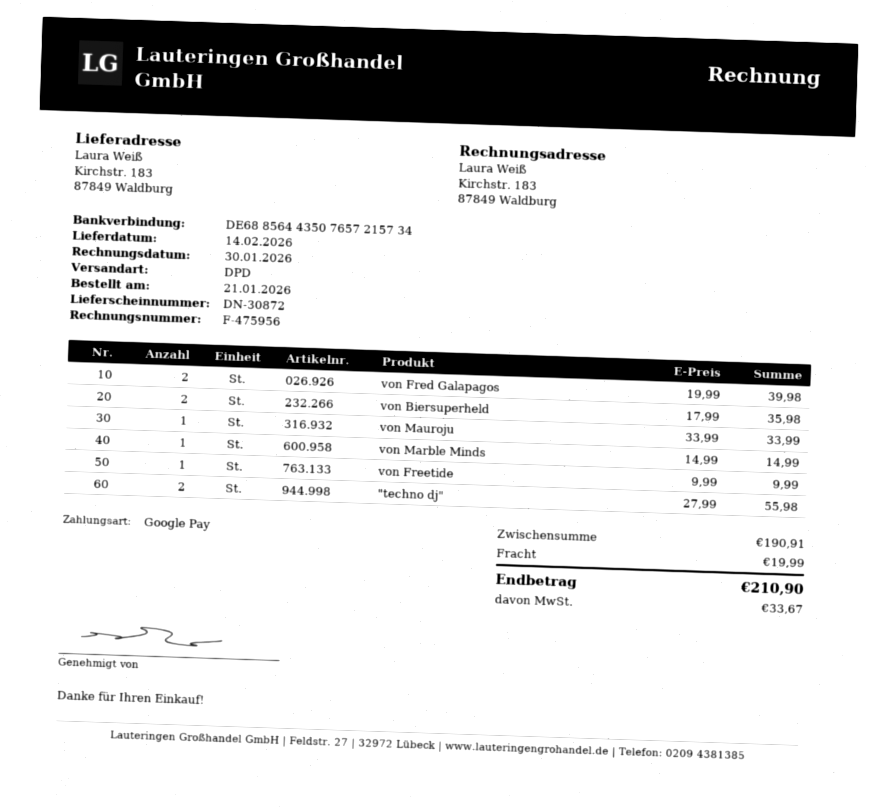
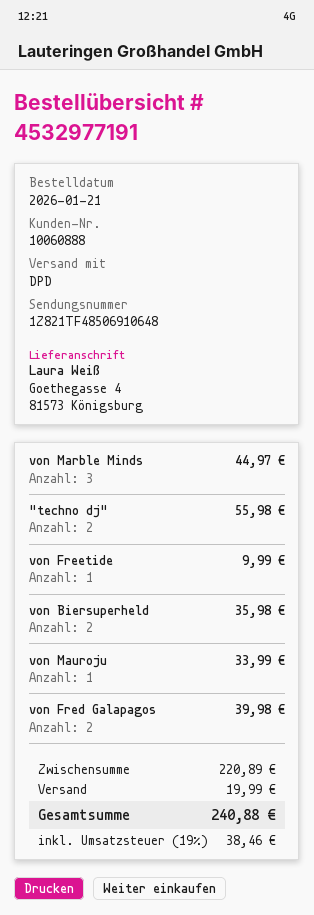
ship to: Kirchstr. 183, 87849 Waldburg -> Goethegasse 4, 81573 Königsburg
von Marble Minds: 1 for 14.99 -> 3 for 44.97
subtotal: 190.91 -> 220.89
tax: 33.67 -> 38.46
total: 210.90 -> 240.88

